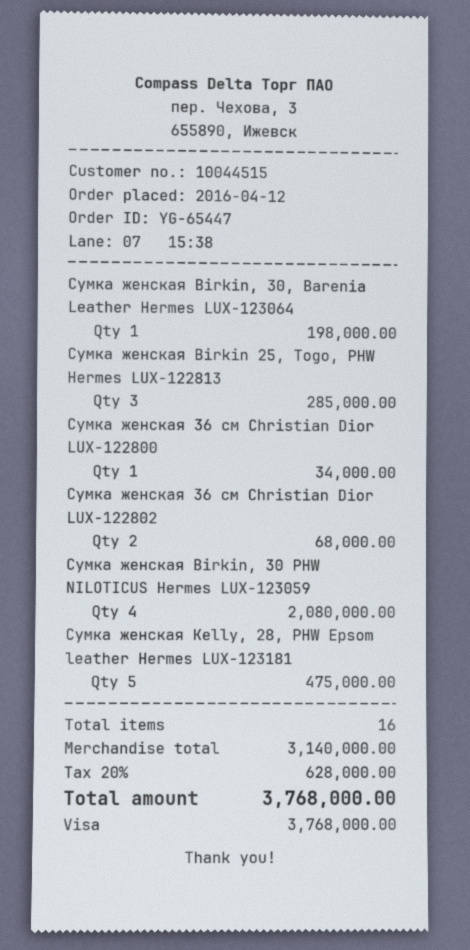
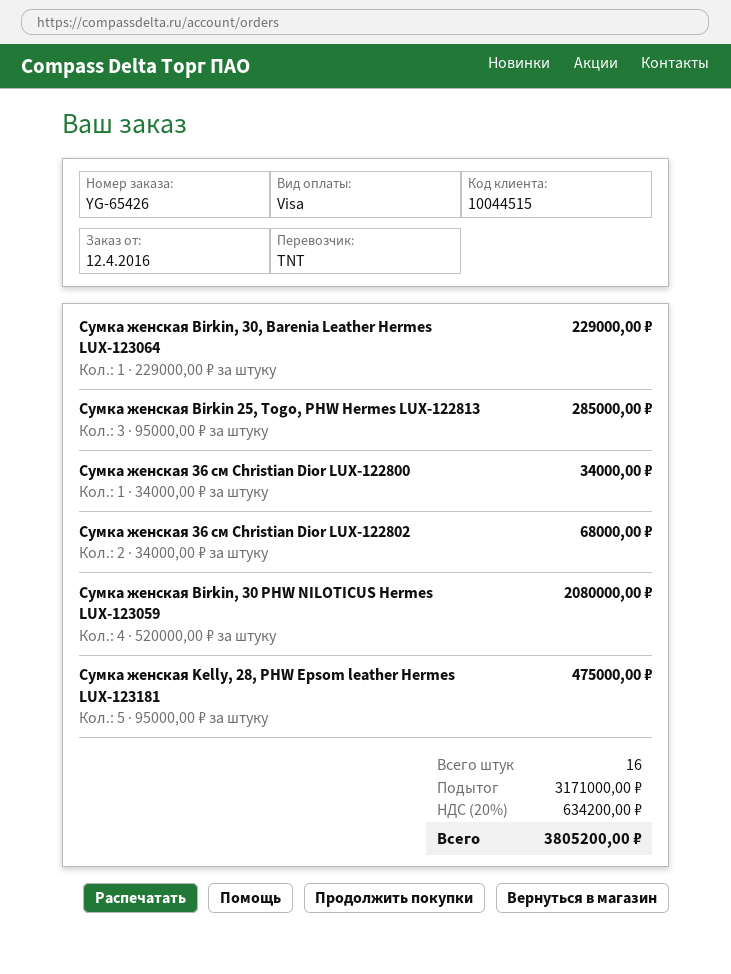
order number: YG-65447 -> YG-65426
Сумка женская Birkin, 30, Barenia Leather Hermes LUX-123064: 1 for 198000.00 -> 1 for 229000.00
subtotal: 3140000.00 -> 3171000.00
tax: 20% = 628000.00 -> 20% = 634200.00
total: 3768000.00 -> 3805200.00

